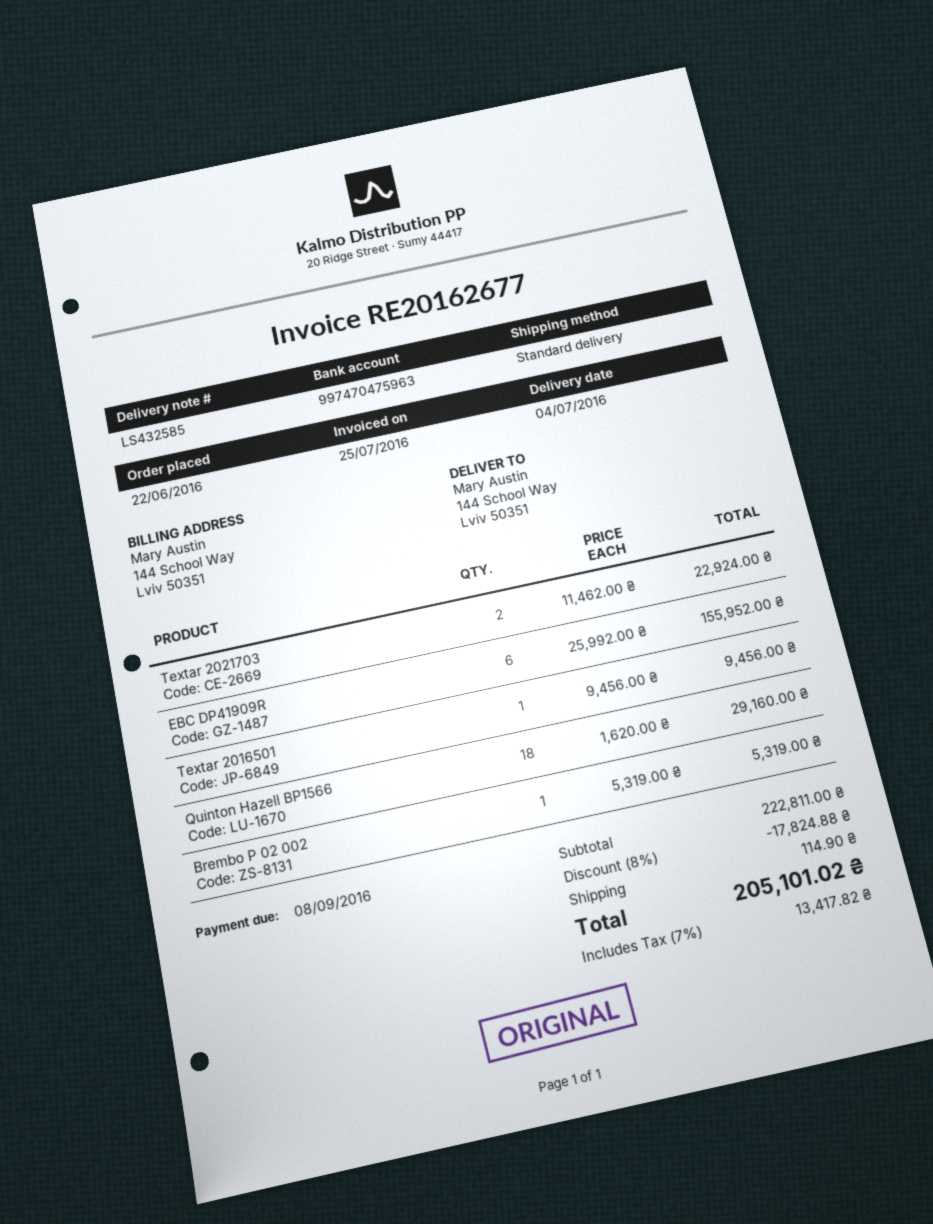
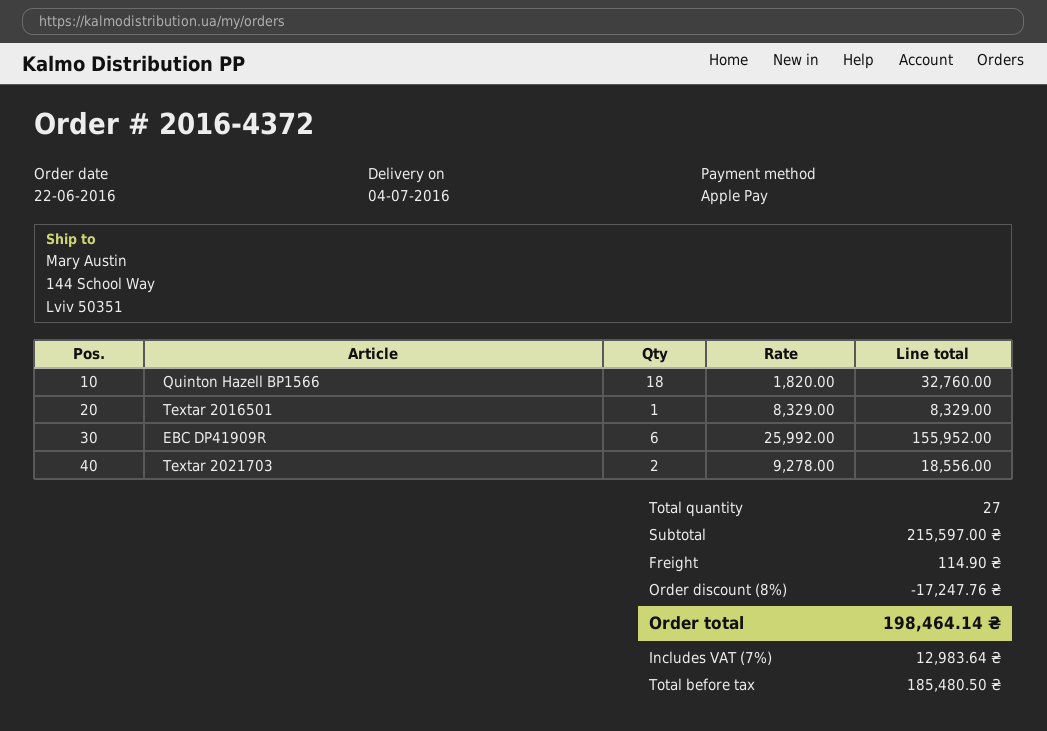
Textar 2021703: 2 x 11462.00 = 22924.00 -> 2 x 9278.00 = 18556.00
Textar 2016501: 1 x 9456.00 = 9456.00 -> 1 x 8329.00 = 8329.00
Quinton Hazell BP1566: 18 x 1620.00 = 29160.00 -> 18 x 1820.00 = 32760.00
Brembo P 02 002: 1 x 5319.00 = 5319.00 -> none
subtotal: 222811.00 -> 215597.00
discount: 8% = 17824.88 -> 8% = 17247.76
tax: 7% = 13417.82 -> 7% = 12983.64
total: 205101.02 -> 198464.14

